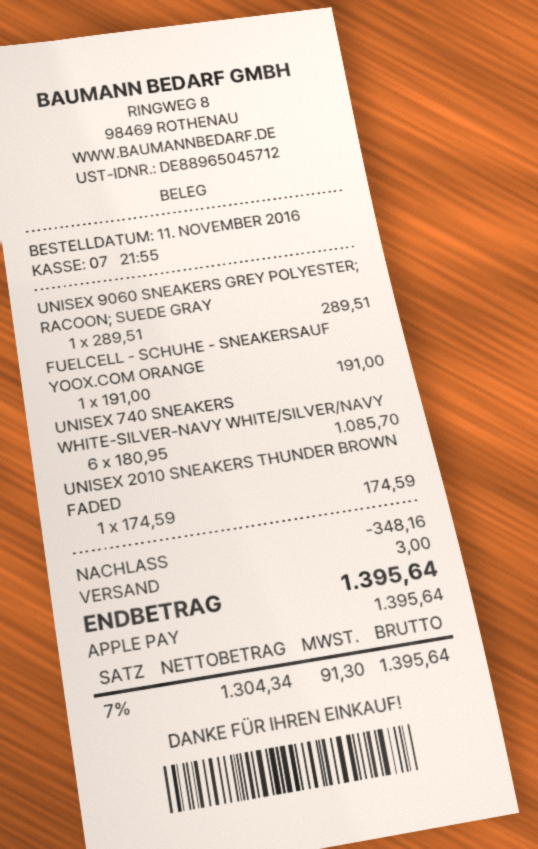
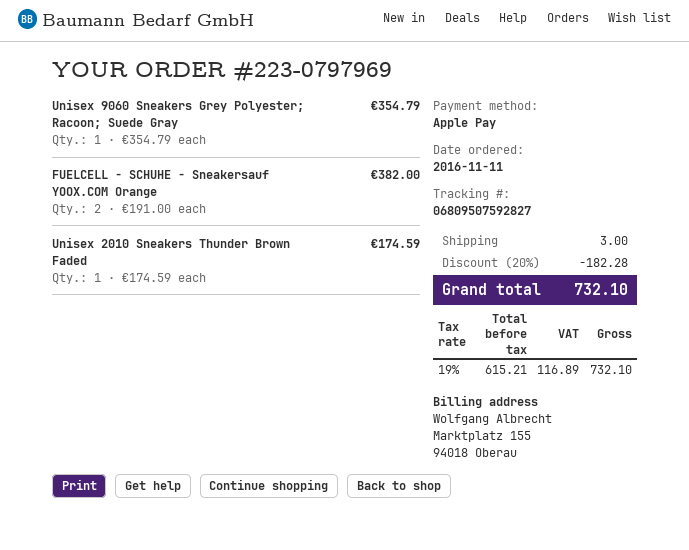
UNISEX 9060 SNEAKERS GREY POLYESTER; RACOON; SUEDE GRAY: 1 x 289.51 = 289.51 -> 1 x 354.79 = 354.79
FUELCELL - SCHUHE - SNEAKERSAUF YOOX.COM ORANGE: 1 x 191.00 = 191.00 -> 2 x 191.00 = 382.00
UNISEX 740 SNEAKERS WHITE-SILVER-NAVY WHITE/SILVER/NAVY: 6 x 180.95 = 1085.70 -> none
discount: 348.16 -> 182.28
net: 1304.34 -> 615.21
tax: 7% = 91.30 -> 19% = 116.89
total: 1395.64 -> 732.10

